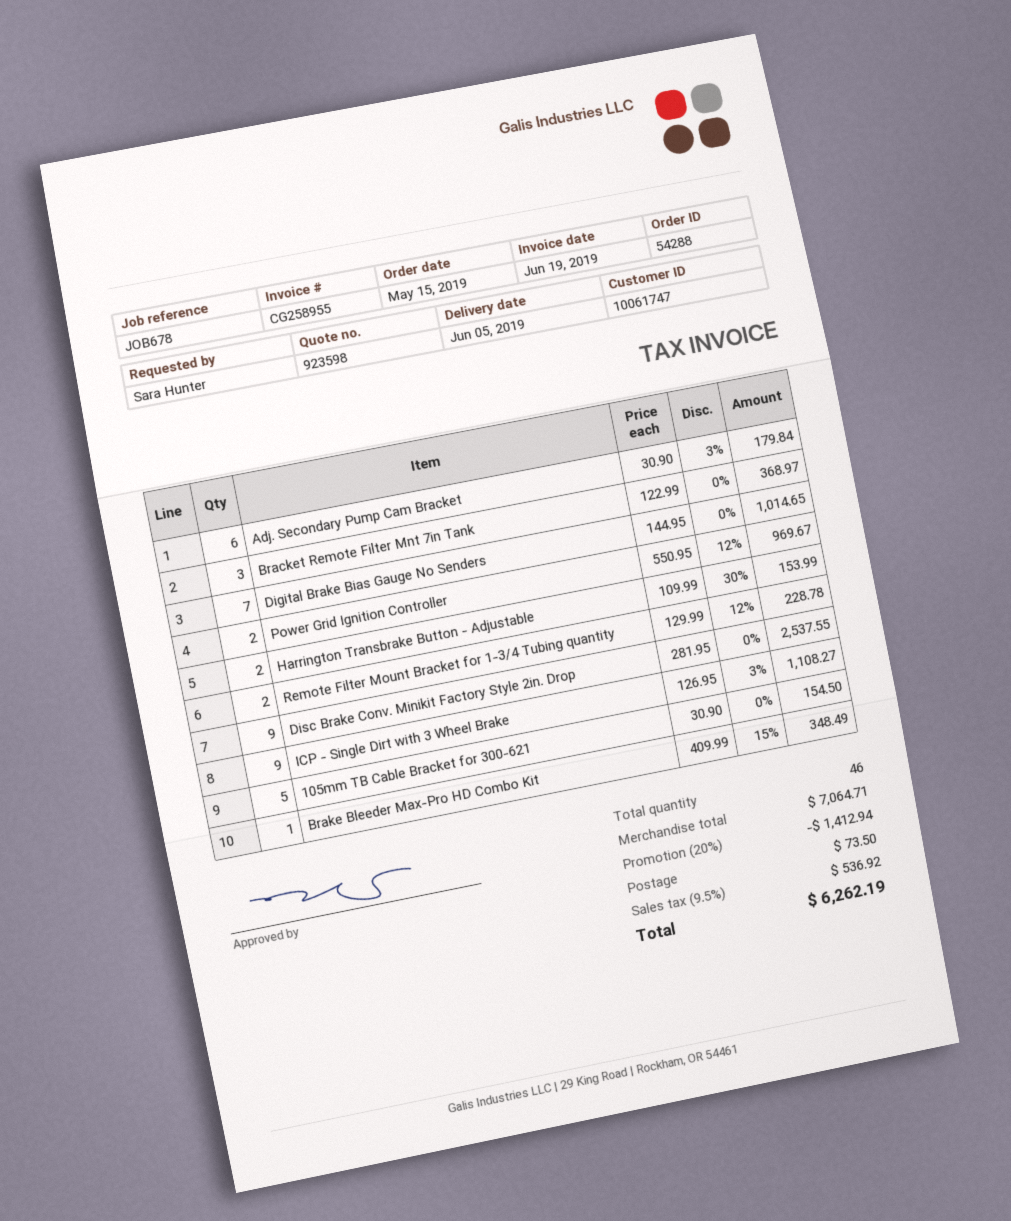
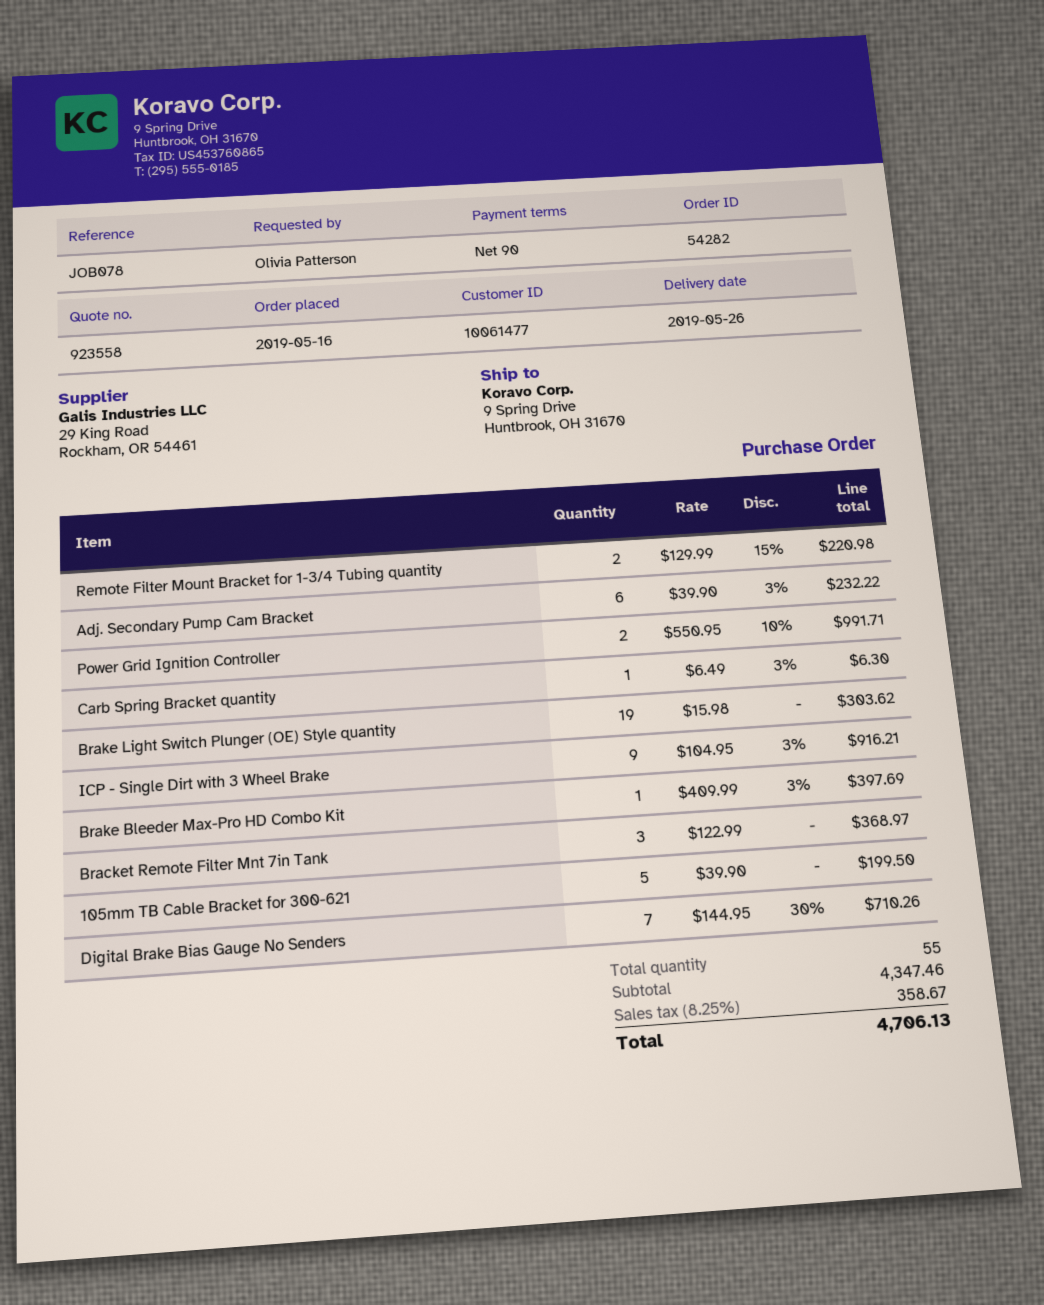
quote number: 923598 -> 923558
order number: 54288 -> 54282
order date: 2019-05-15 -> 2019-05-16
delivery date: 2019-06-05 -> 2019-05-26
customer number: 10061747 -> 10061477
reference: JOB678 -> JOB078
ordered by: Sara Hunter -> Olivia Patterson
Adj. Secondary Pump Cam Bracket: 6 x 30.90 - 3% = 179.84 -> 6 x 39.90 - 3% = 232.22
Digital Brake Bias Gauge No Senders: 7 x 144.95 = 1014.65 -> 7 x 144.95 - 30% = 710.26
Power Grid Ignition Controller: 2 x 550.95 - 12% = 969.67 -> 2 x 550.95 - 10% = 991.71
Harrington Transbrake Button - Adjustable: 2 x 109.99 - 30% = 153.99 -> none
Remote Filter Mount Bracket for 1-3/4 Tubing quantity: 2 x 129.99 - 12% = 228.78 -> 2 x 129.99 - 15% = 220.98
Disc Brake Conv. Minikit Factory Style 2in. Drop: 9 x 281.95 = 2537.55 -> none
ICP - Single Dirt with 3 Wheel Brake: 9 x 126.95 - 3% = 1108.27 -> 9 x 104.95 - 3% = 916.21
105mm TB Cable Bracket for 300-621: 5 x 30.90 = 154.50 -> 5 x 39.90 = 199.50
Brake Bleeder Max-Pro HD Combo Kit: 1 x 409.99 - 15% = 348.49 -> 1 x 409.99 - 3% = 397.69
Carb Spring Bracket quantity: none -> 1 x 6.49 - 3% = 6.30
Brake Light Switch Plunger (OE) Style quantity: none -> 19 x 15.98 = 303.62
total quantity: 46 -> 55
subtotal: 7064.71 -> 4347.46
discount: 20% = 1412.94 -> none
shipping: 73.50 -> none
tax: 9.5% = 536.92 -> 8.25% = 358.67
total: 6262.19 -> 4706.13

